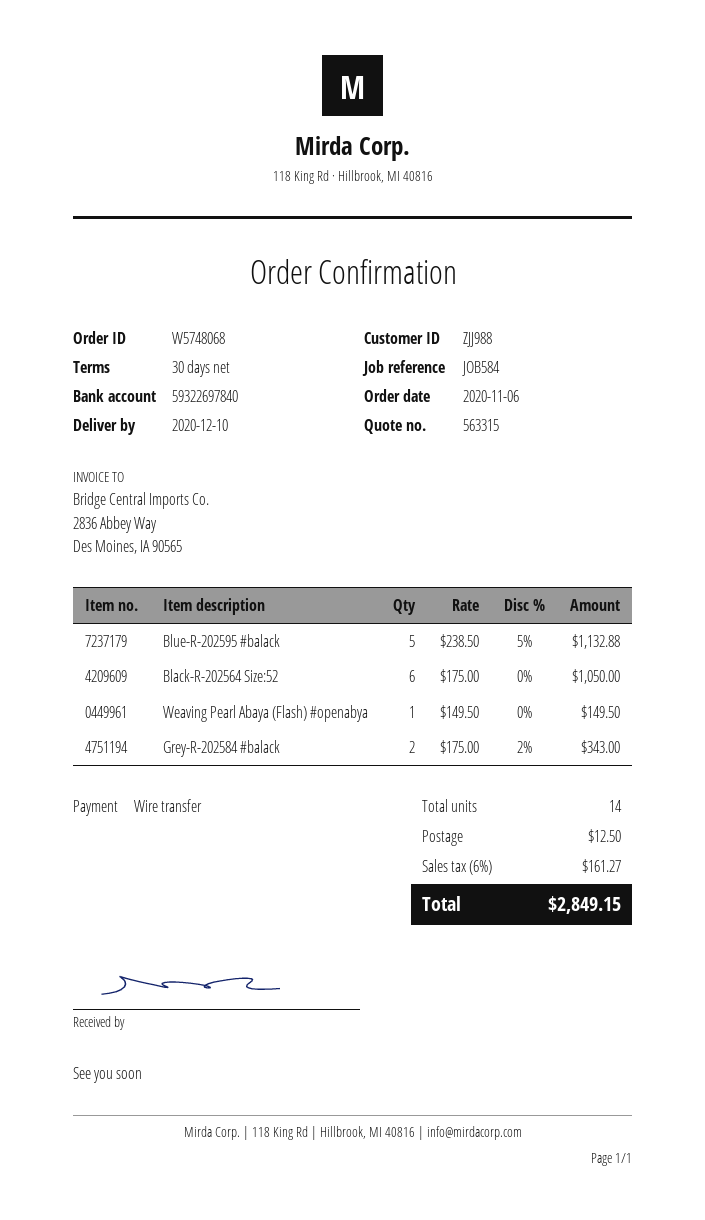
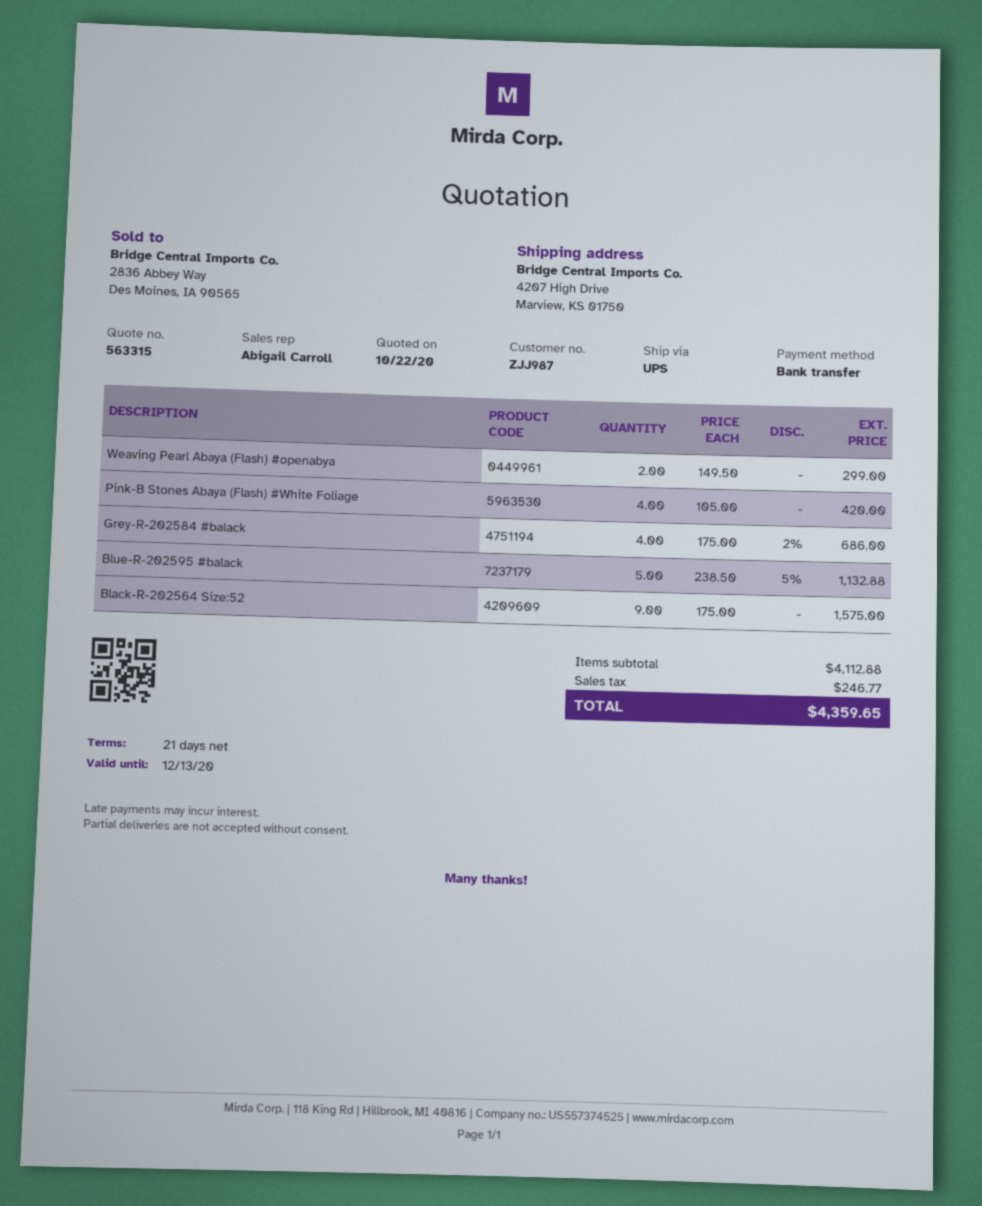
payment terms: 30 days -> 21 days
customer number: ZJJ988 -> ZJJ987
Black-R-202564 Size:52: 6 x 175.00 = 1050.00 -> 9 x 175.00 = 1575.00
Weaving Pearl Abaya (Flash) #openabya: 1 x 149.50 = 149.50 -> 2 x 149.50 = 299.00
Grey-R-202584 #balack: 2 x 175.00 - 2% = 343.00 -> 4 x 175.00 - 2% = 686.00
Pink-B Stones Abaya (Flash) #White Foliage: none -> 4 x 105.00 = 420.00
shipping: 12.50 -> none
tax: 161.27 -> 246.77
total: 2849.15 -> 4359.65

